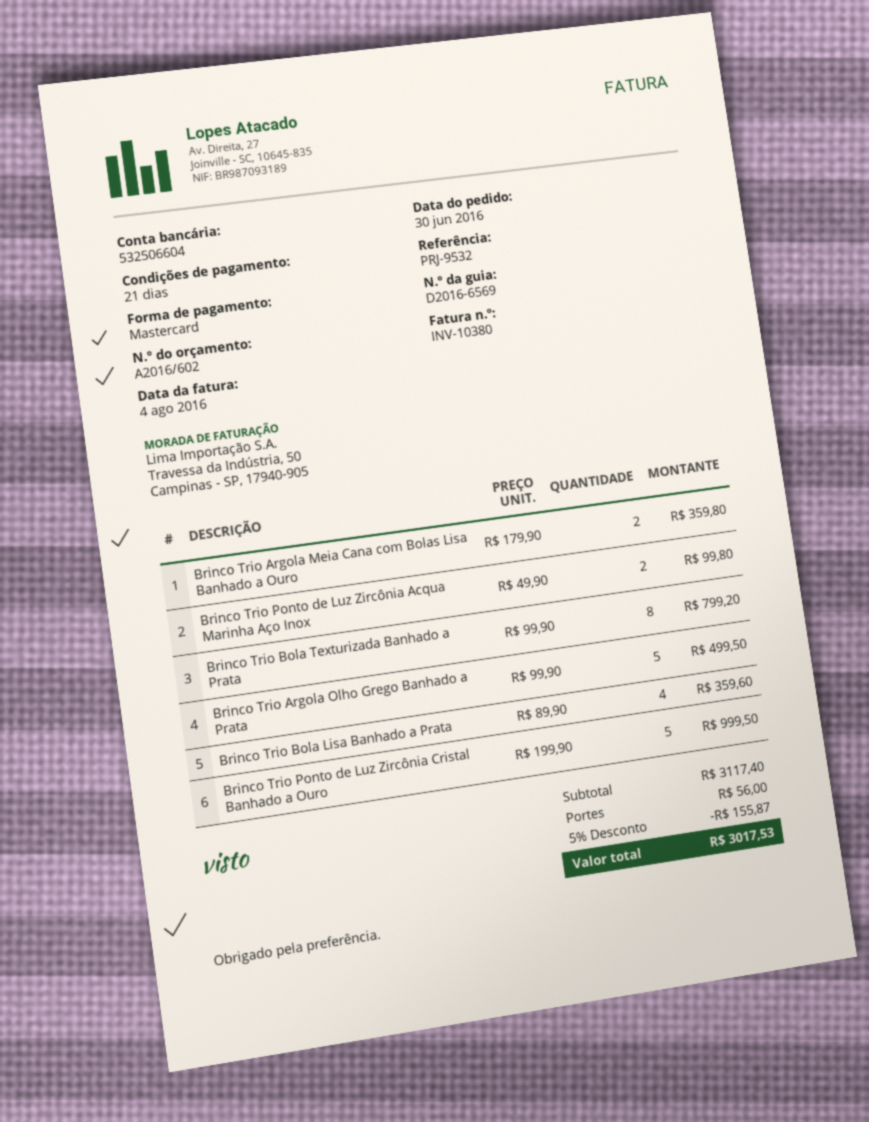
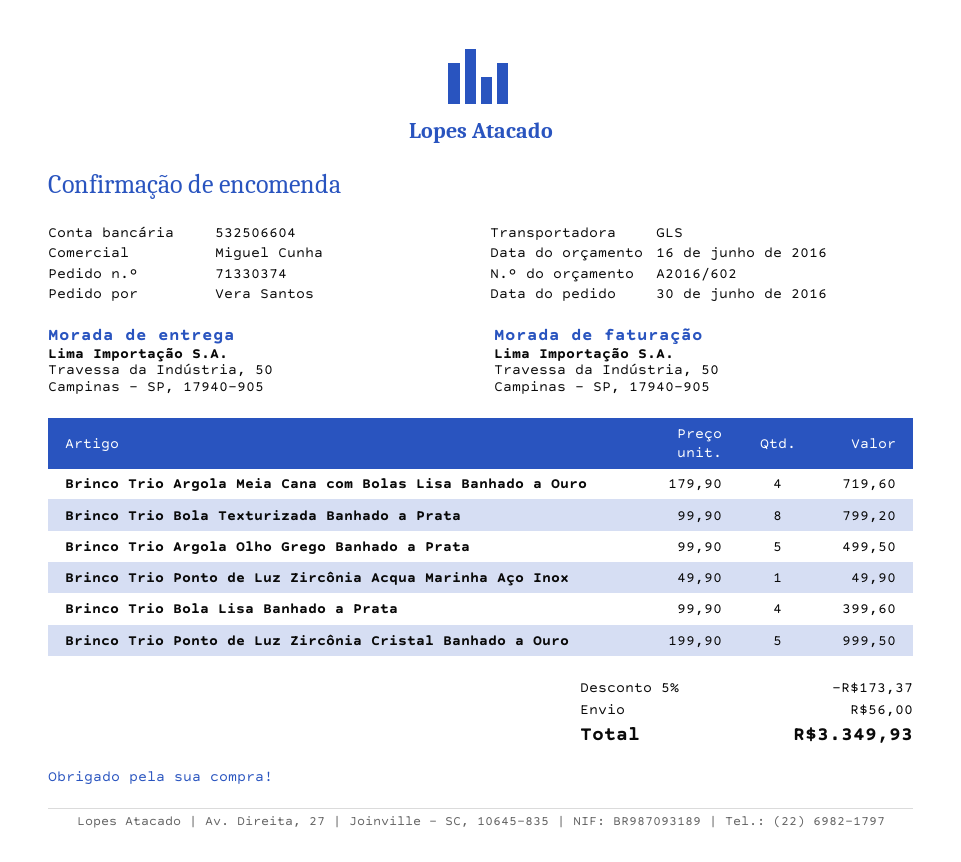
Brinco Trio Argola Meia Cana com Bolas Lisa Banhado a Ouro: 2 x 179.90 = 359.80 -> 4 x 179.90 = 719.60
Brinco Trio Ponto de Luz Zircônia Acqua Marinha Aço Inox: 2 x 49.90 = 99.80 -> 1 x 49.90 = 49.90
Brinco Trio Bola Lisa Banhado a Prata: 4 x 89.90 = 359.60 -> 4 x 99.90 = 399.60
discount: 5% = 155.87 -> 5% = 173.37
total: 3017.53 -> 3349.93

